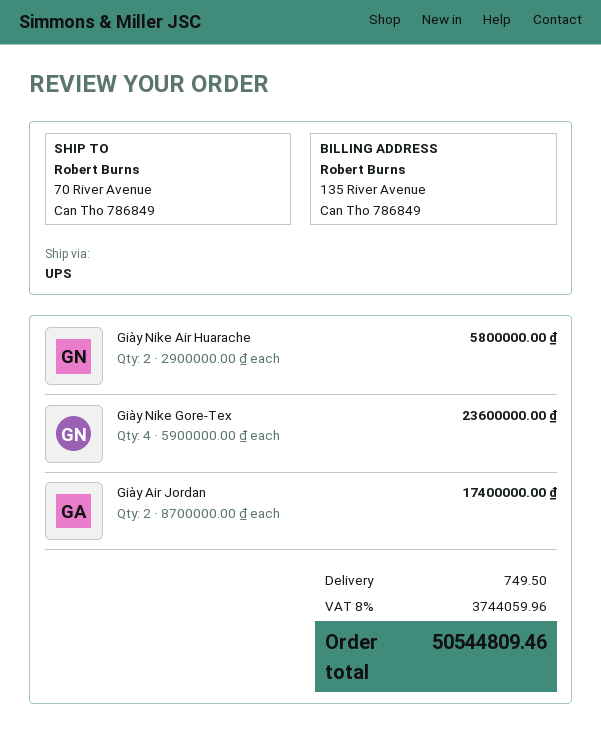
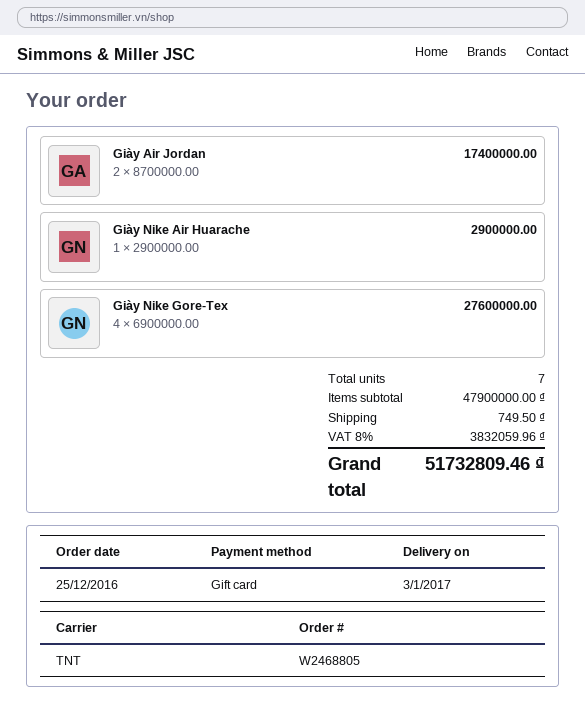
shipping method: UPS -> TNT
Giày Nike Air Huarache: 2 x 2900000.00 = 5800000.00 -> 1 x 2900000.00 = 2900000.00
Giày Nike Gore-Tex: 4 x 5900000.00 = 23600000.00 -> 4 x 6900000.00 = 27600000.00
tax: 8% = 3744059.96 -> 8% = 3832059.96
total: 50544809.46 -> 51732809.46

